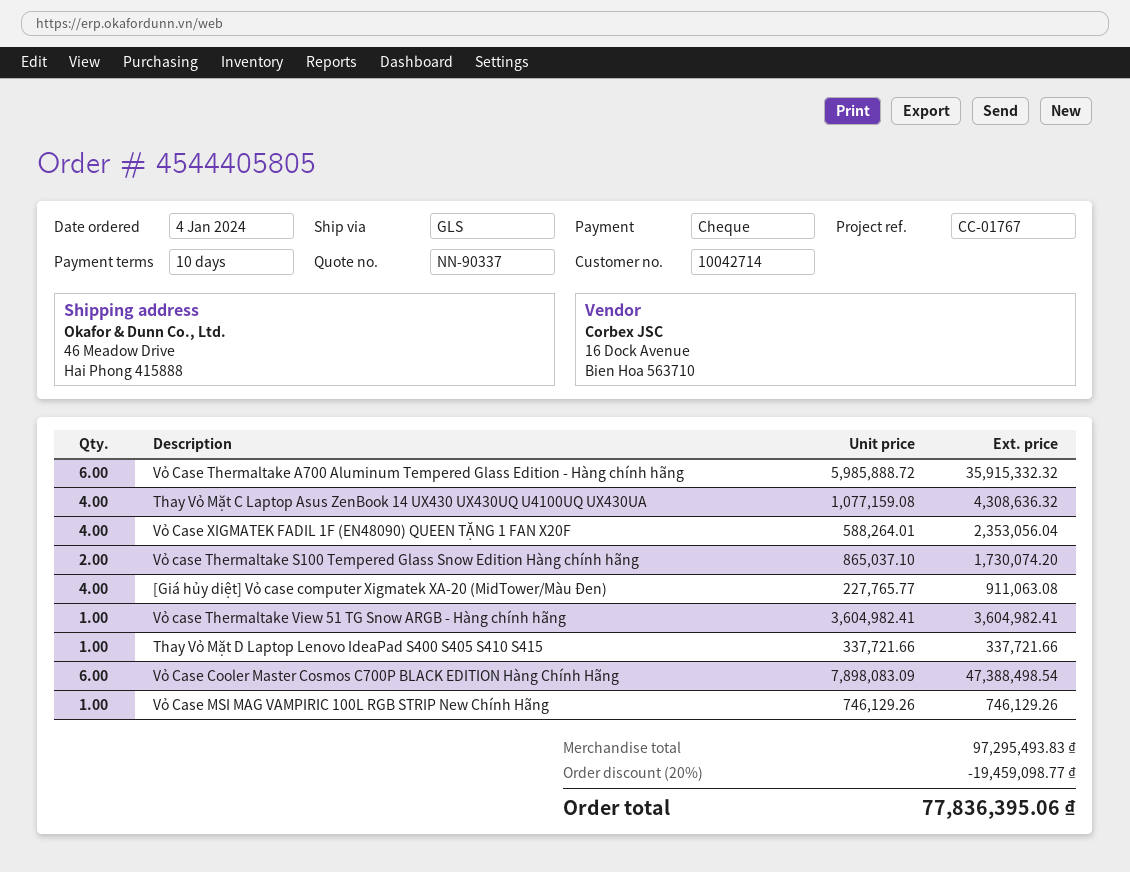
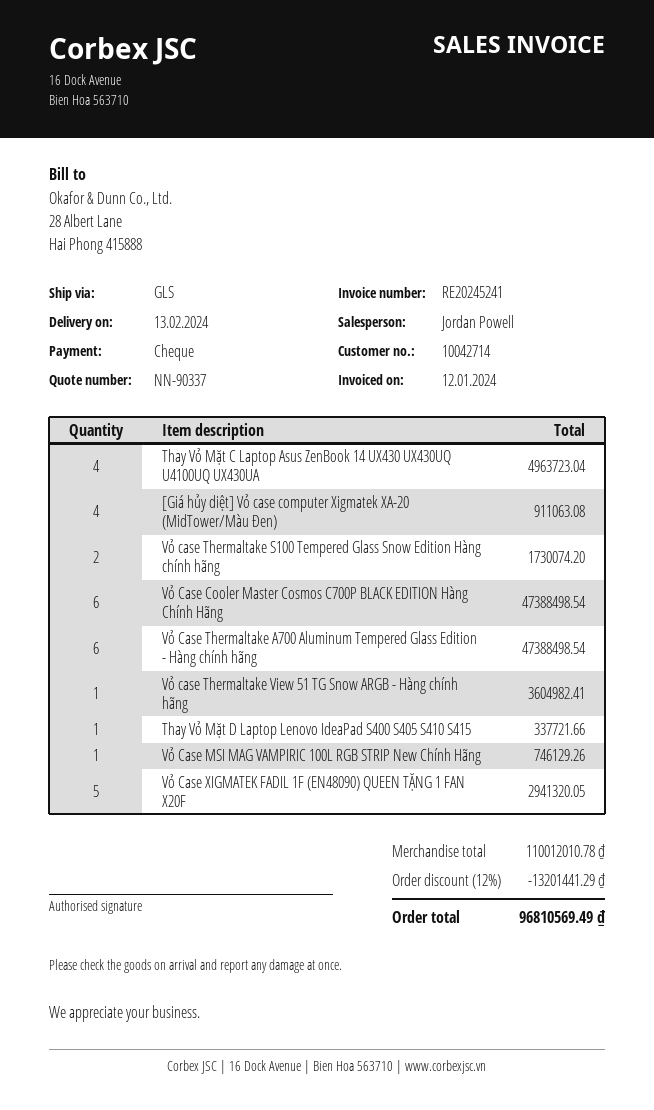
Vỏ Case Thermaltake A700 Aluminum Tempered Glass Edition - Hàng chính hãng: 6 for 35915332.32 -> 6 for 47388498.54
Thay Vỏ Mặt C Laptop Asus ZenBook 14 UX430 UX430UQ U4100UQ UX430UA: 4 for 4308636.32 -> 4 for 4963723.04
Vỏ Case XIGMATEK FADIL 1F (EN48090) QUEEN TẶNG 1 FAN X20F: 4 for 2353056.04 -> 5 for 2941320.05
subtotal: 97295493.83 -> 110012010.78
discount: 20% = 19459098.77 -> 12% = 13201441.29
total: 77836395.06 -> 96810569.49

